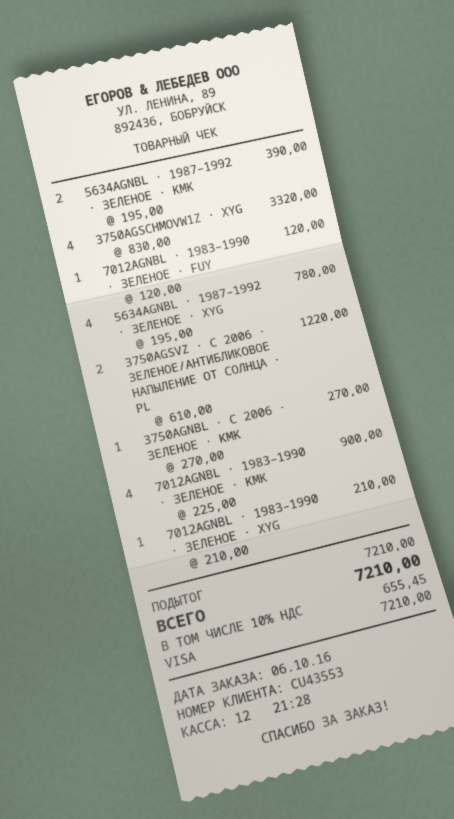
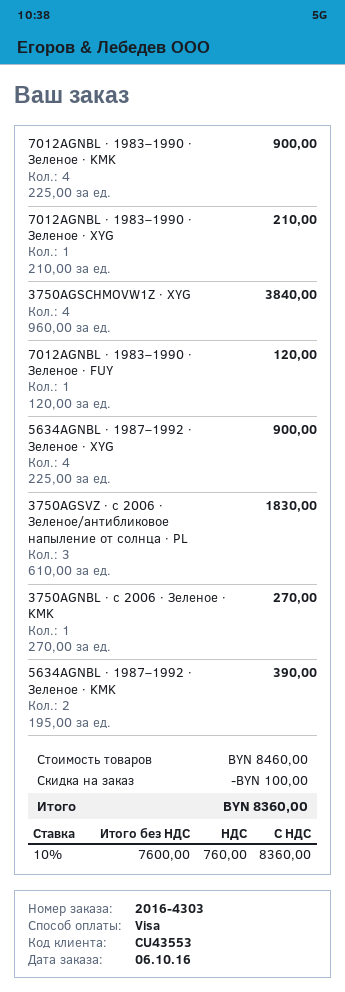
3750AGSCHMOVW1Z · XYG: 4 x 830.00 = 3320.00 -> 4 x 960.00 = 3840.00
5634AGNBL · 1987–1992 · ЗЕЛЕНОЕ · XYG: 4 x 195.00 = 780.00 -> 4 x 225.00 = 900.00
3750AGSVZ · С 2006 · ЗЕЛЕНОЕ/АНТИБЛИКОВОЕ НАПЫЛЕНИЕ ОТ СОЛНЦА · PL: 2 x 610.00 = 1220.00 -> 3 x 610.00 = 1830.00
subtotal: 7210.00 -> 8460.00
discount: none -> 100.00
tax: 10% = 655.45 -> 10% = 760.00
total: 7210.00 -> 8360.00

